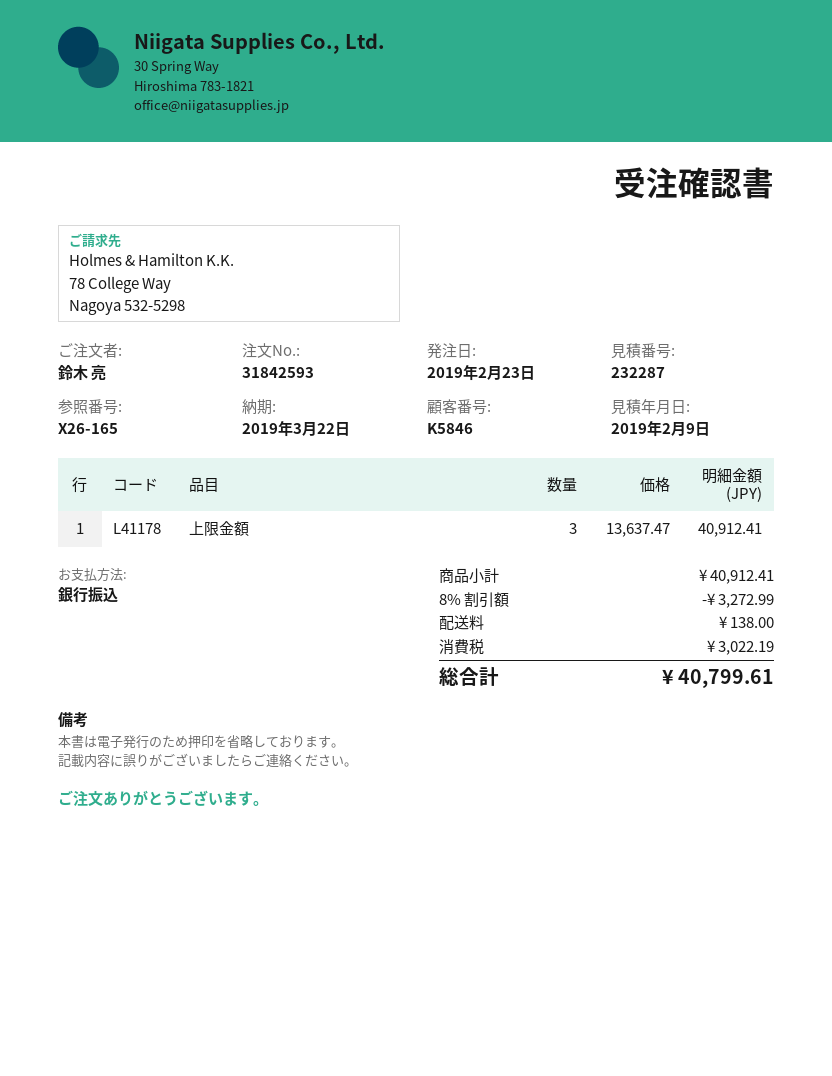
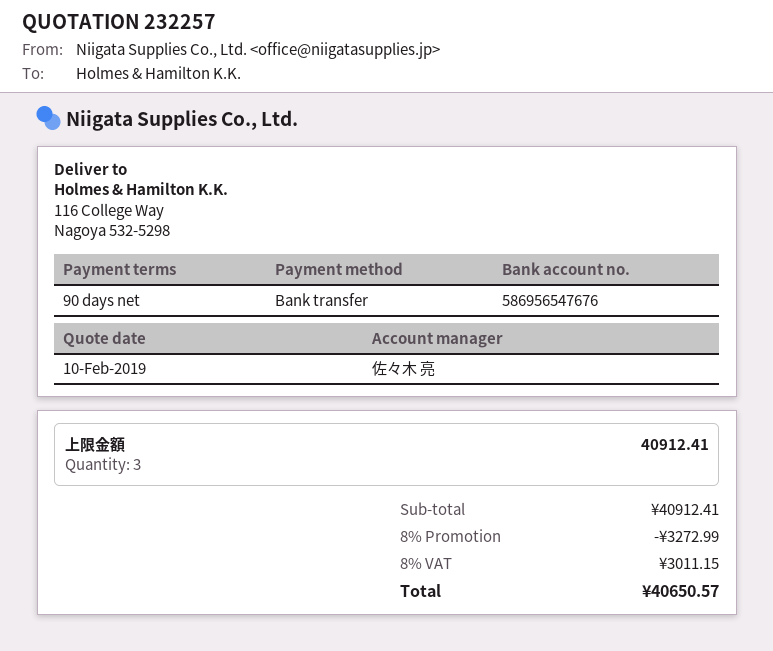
quote number: 232287 -> 232257
quote date: 2019-02-09 -> 2019-02-10
shipping: 138.00 -> none
tax: 3022.19 -> 3011.15
total: 40799.61 -> 40650.57

